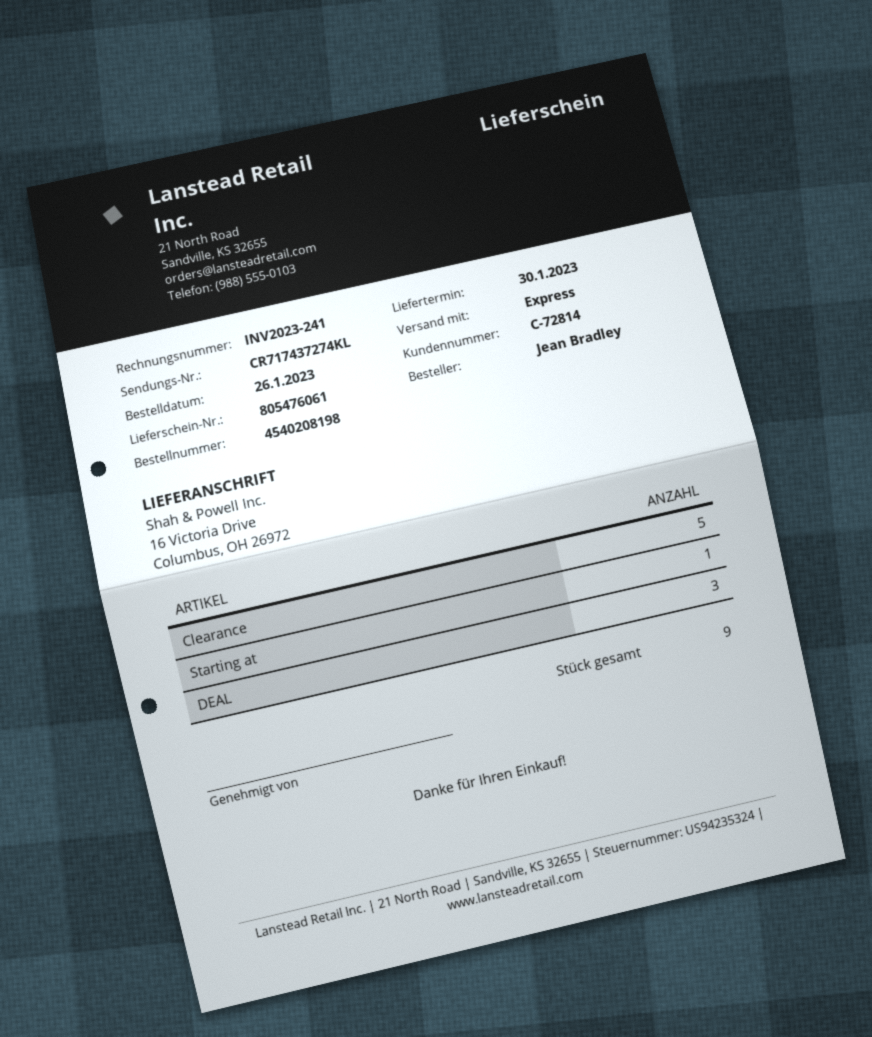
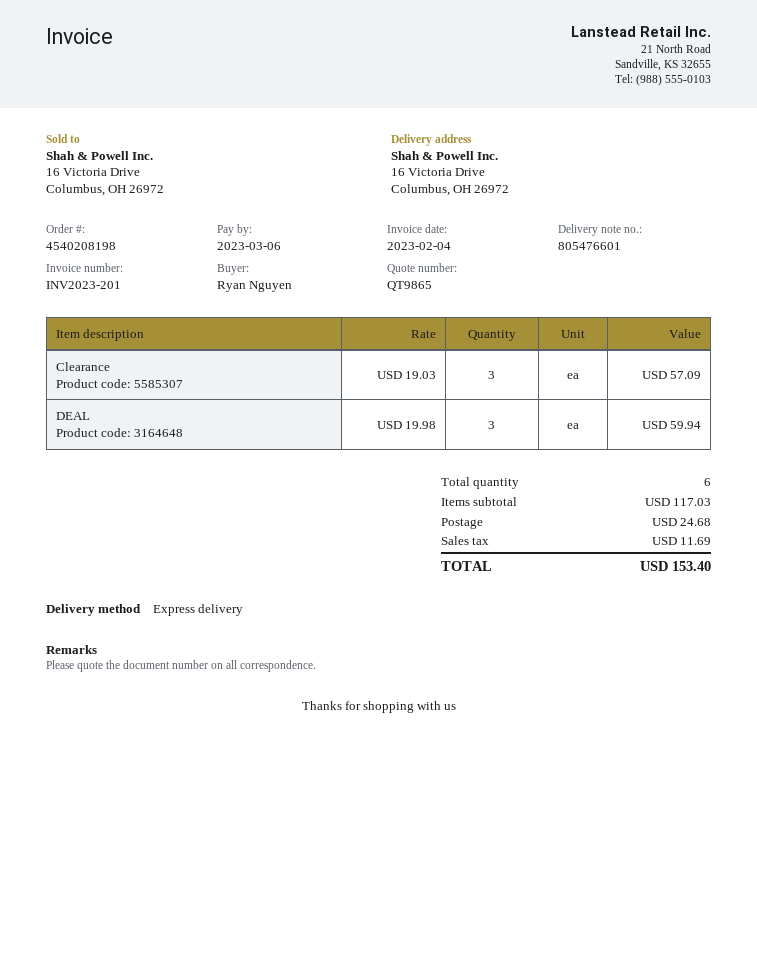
delivery note number: 805476061 -> 805476601
invoice number: INV2023-241 -> INV2023-201
ordered by: Jean Bradley -> Ryan Nguyen
Clearance: 5 -> 3
Starting at: 1 -> none
total quantity: 9 -> 6

